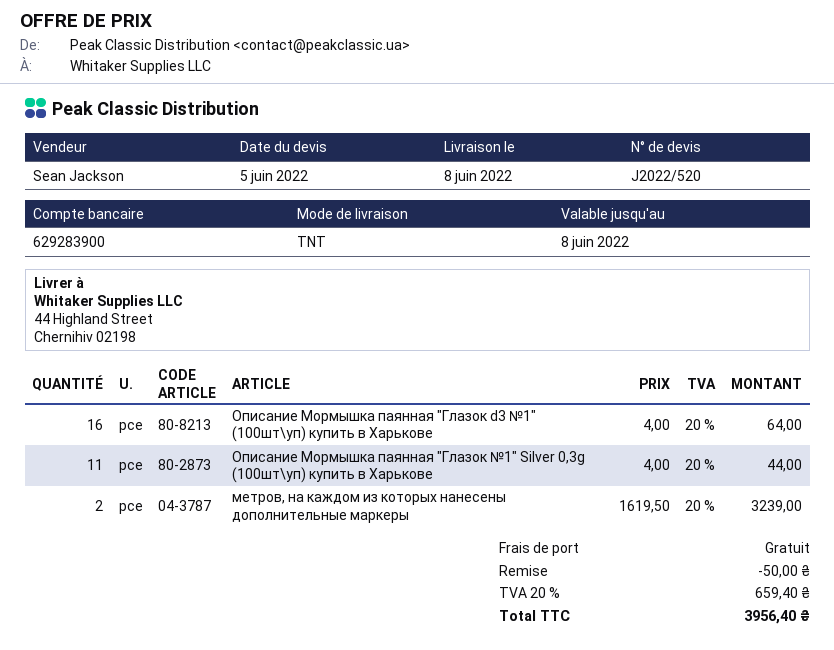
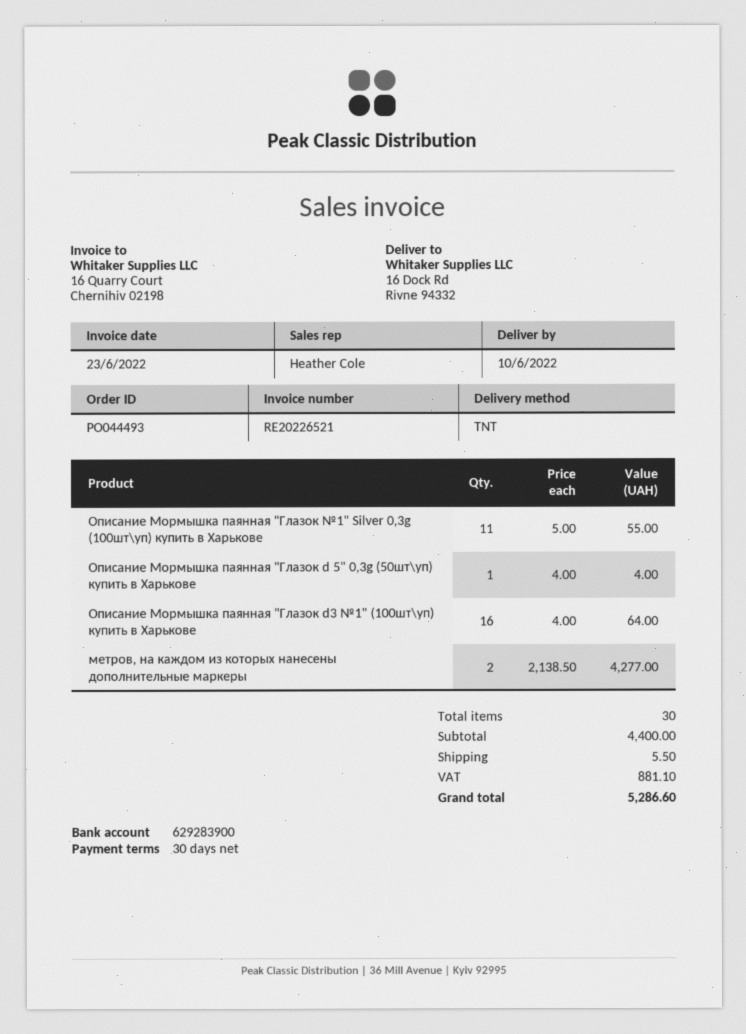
delivery date: 2022-06-08 -> 2022-06-10
sales rep: Sean Jackson -> Heather Cole
ship to: 44 Highland Street, Chernihiv 02198 -> 16 Dock Rd, Rivne 94332
Описание Мормышка паянная "Глазок №1" Silver 0,3g (100шт\уп) купить в Харькове: 11 x 4.00 = 44.00 -> 11 x 5.00 = 55.00
метров, на каждом из которых нанесены дополнительные маркеры: 2 x 1619.50 = 3239.00 -> 2 x 2138.50 = 4277.00
Описание Мормышка паянная "Глазок d 5" 0,3g (50шт\уп) купить в Харькове: none -> 1 x 4.00 = 4.00
discount: 50.00 -> none
shipping: 0.00 -> 5.50
tax: 659.40 -> 881.10
total: 3956.40 -> 5286.60

